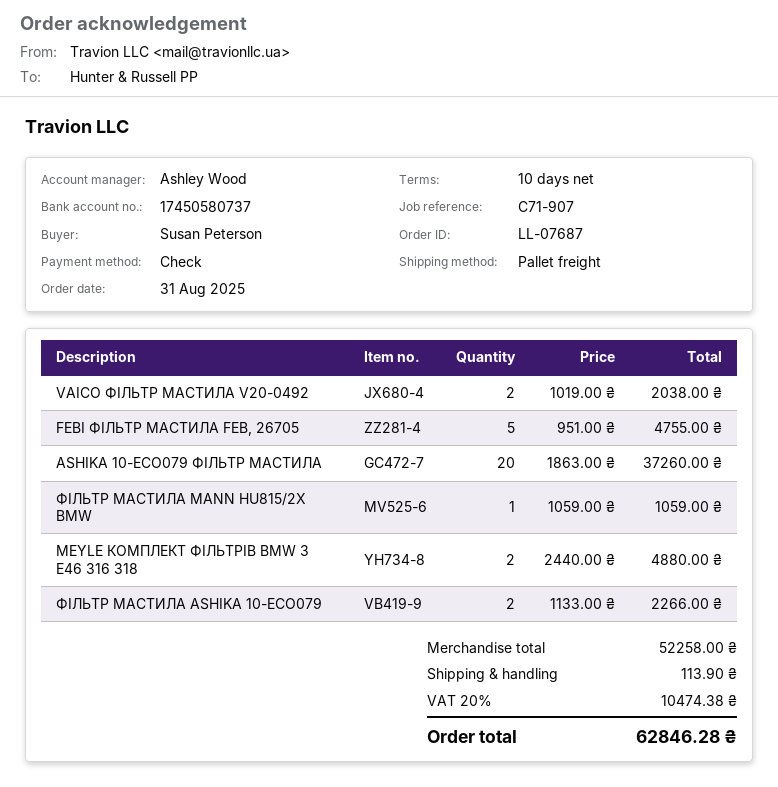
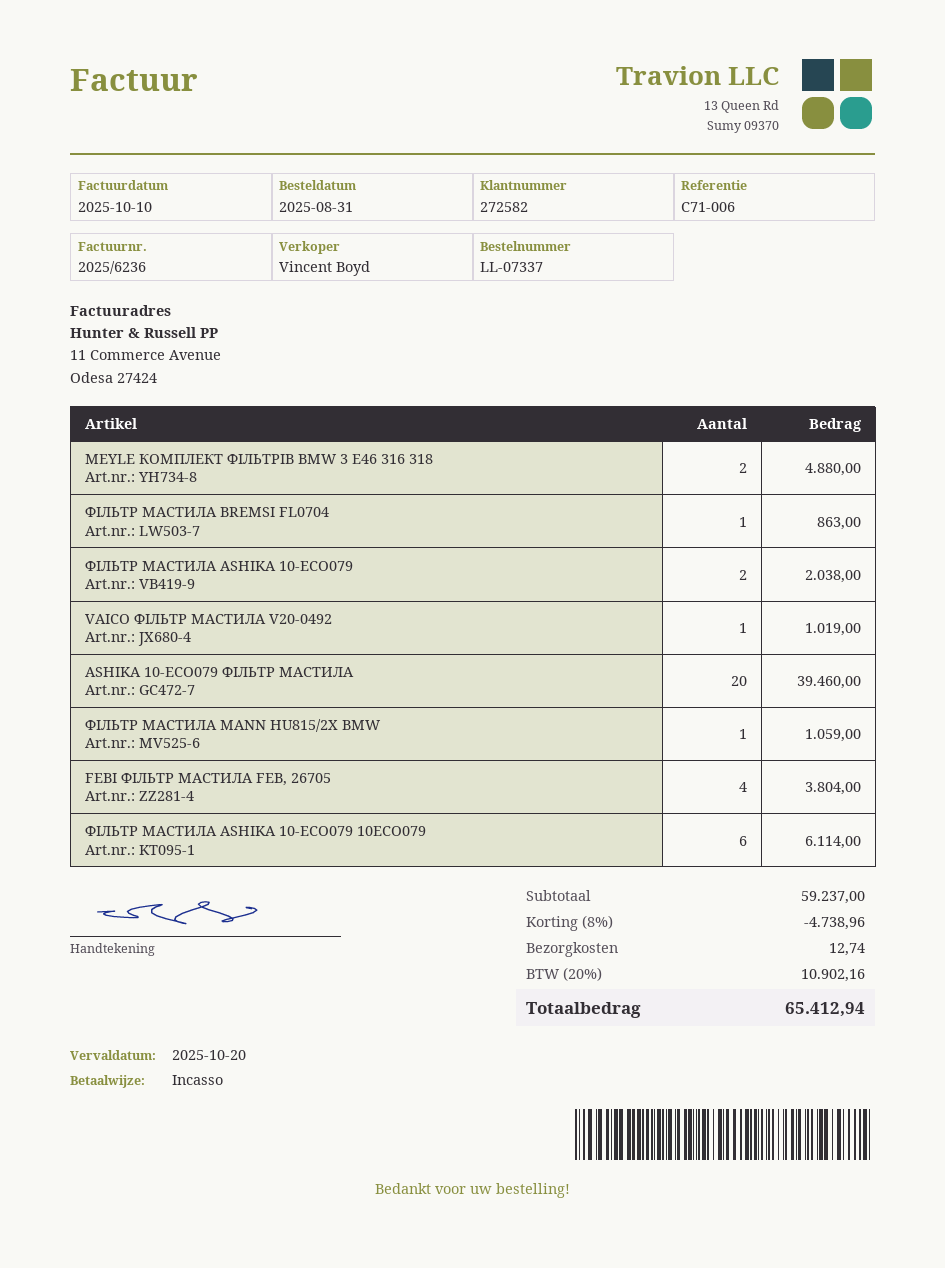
order number: LL-07687 -> LL-07337
reference: C71-907 -> C71-006
sales rep: Ashley Wood -> Vincent Boyd
payment method: cheque -> direct debit
VAICO ФІЛЬТР МАСТИЛА V20-0492: 2 for 2038.00 -> 1 for 1019.00
FEBI ФІЛЬТР МАСТИЛА FEB, 26705: 5 for 4755.00 -> 4 for 3804.00
ASHIKA 10-ECO079 ФІЛЬТР МАСТИЛА: 20 for 37260.00 -> 20 for 39460.00
ФІЛЬТР МАСТИЛА ASHIKA 10-ECO079: 2 for 2266.00 -> 2 for 2038.00
ФІЛЬТР МАСТИЛА BREMSI FL0704: none -> 1 for 863.00
ФІЛЬТР МАСТИЛА ASHIKA 10-ECO079 10ECO079: none -> 6 for 6114.00
subtotal: 52258.00 -> 59237.00
discount: none -> 8% = 4738.96
shipping: 113.90 -> 12.74
tax: 20% = 10474.38 -> 20% = 10902.16
total: 62846.28 -> 65412.94

